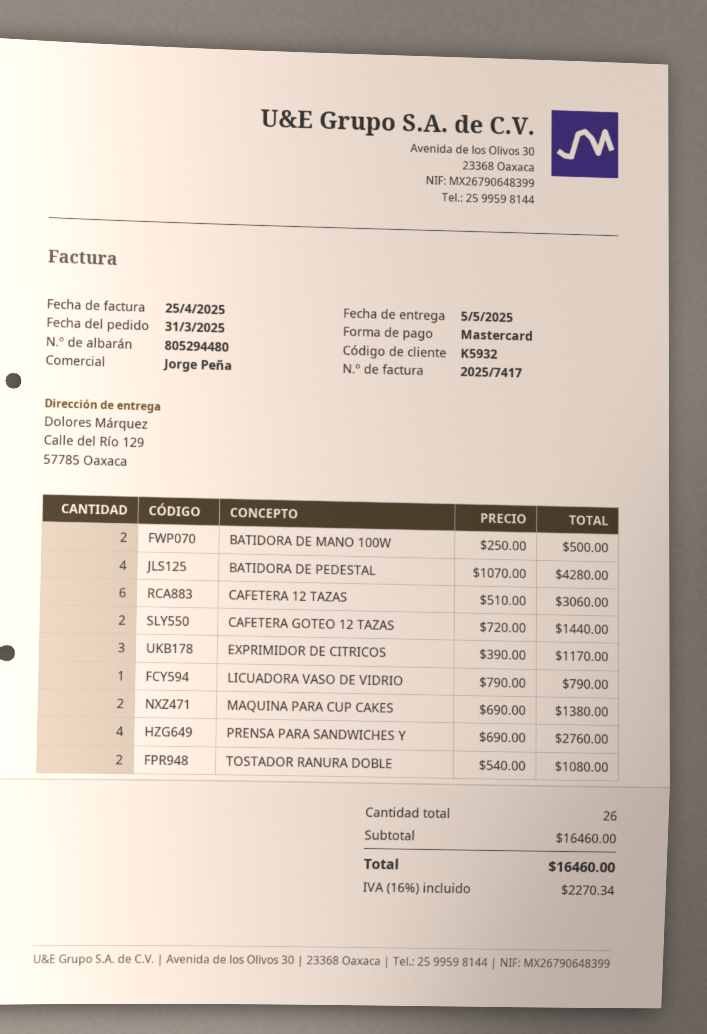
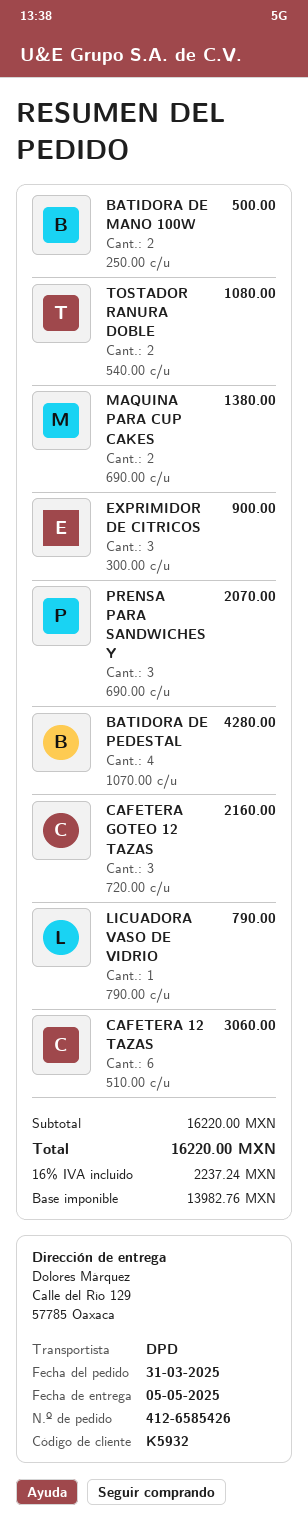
CAFETERA GOTEO 12 TAZAS: 2 x 720.00 = 1440.00 -> 3 x 720.00 = 2160.00
EXPRIMIDOR DE CITRICOS: 3 x 390.00 = 1170.00 -> 3 x 300.00 = 900.00
PRENSA PARA SANDWICHES Y: 4 x 690.00 = 2760.00 -> 3 x 690.00 = 2070.00
subtotal: 16460.00 -> 16220.00
tax: 16% = 2270.34 -> 16% = 2237.24
total: 16460.00 -> 16220.00

